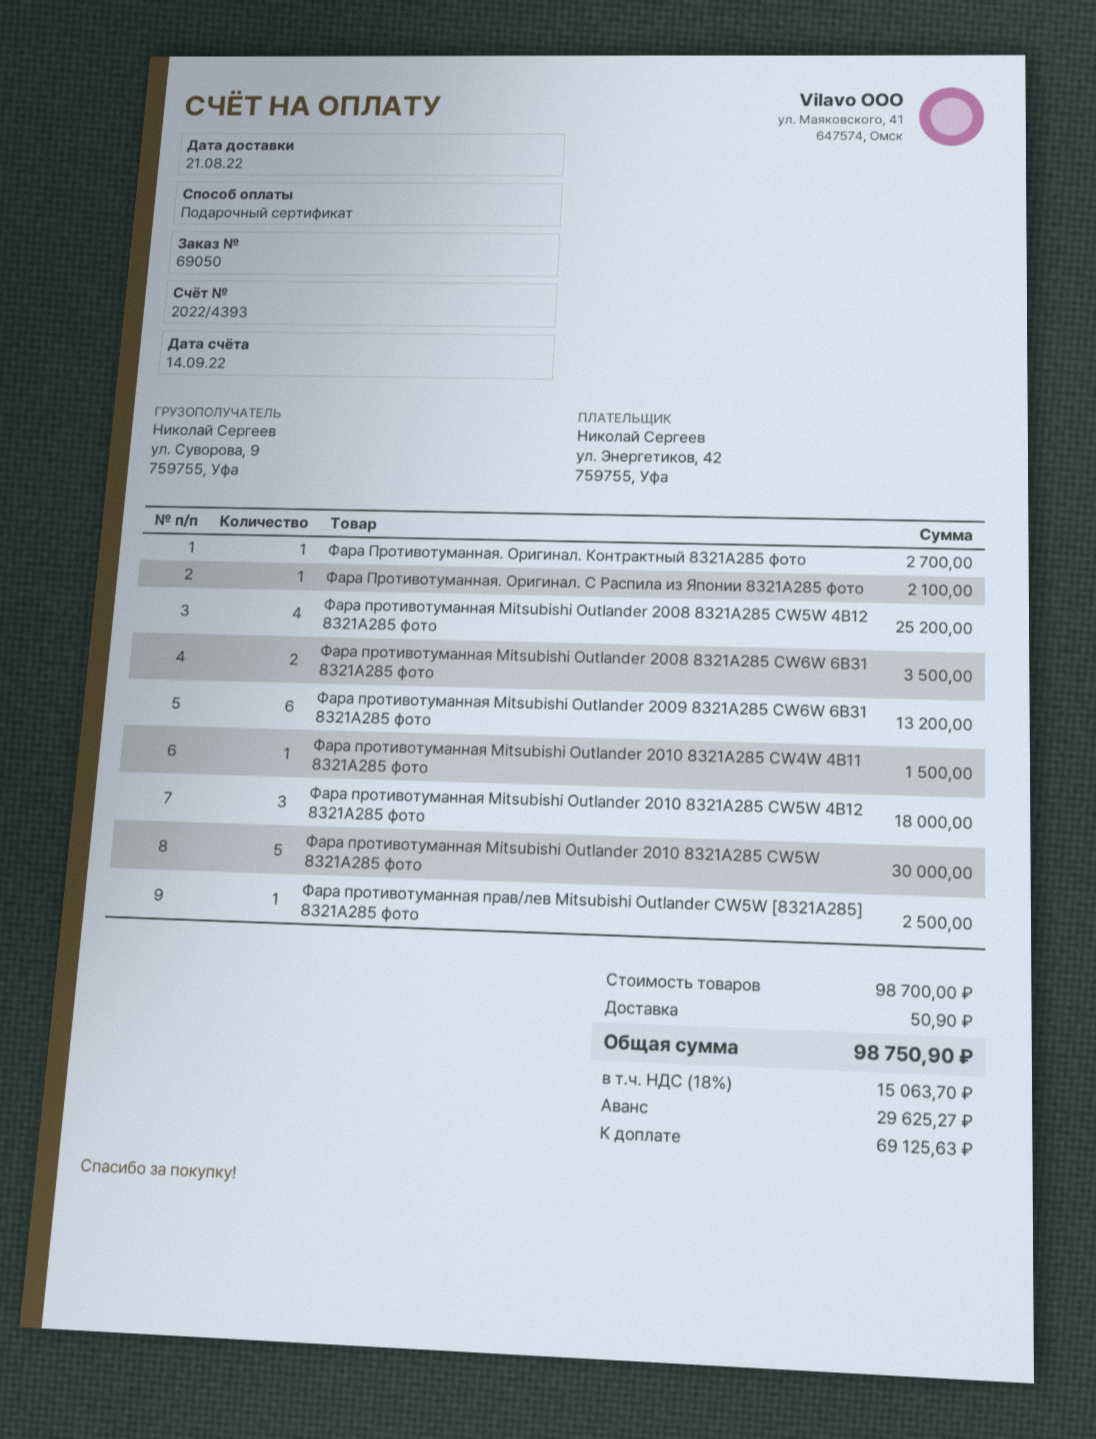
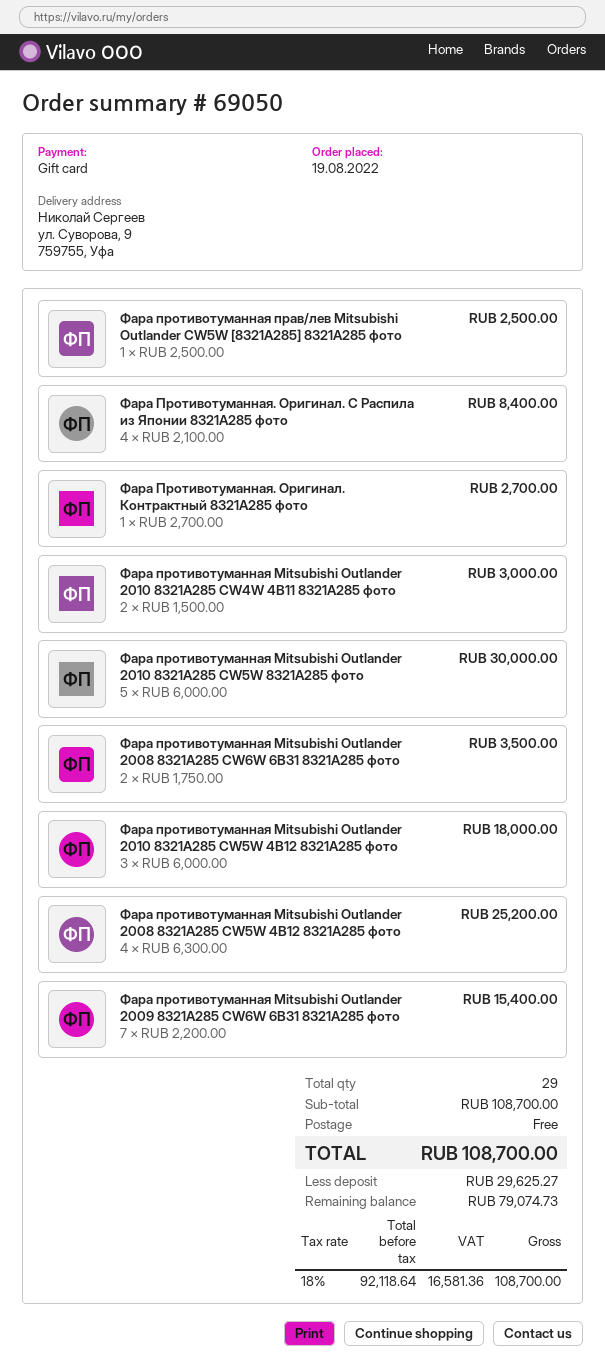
Фара Противотуманная. Оригинал. С Распила из Японии 8321A285 фото: 1 for 2100.00 -> 4 for 8400.00
Фара противотуманная Mitsubishi Outlander 2009 8321A285 CW6W 6B31 8321A285 фото: 6 for 13200.00 -> 7 for 15400.00
Фара противотуманная Mitsubishi Outlander 2010 8321A285 CW4W 4B11 8321A285 фото: 1 for 1500.00 -> 2 for 3000.00
subtotal: 98700.00 -> 108700.00
shipping: 50.90 -> 0.00
tax: 18% = 15063.70 -> 18% = 16581.36
total: 98750.90 -> 108700.00
balance: 69125.63 -> 79074.73

